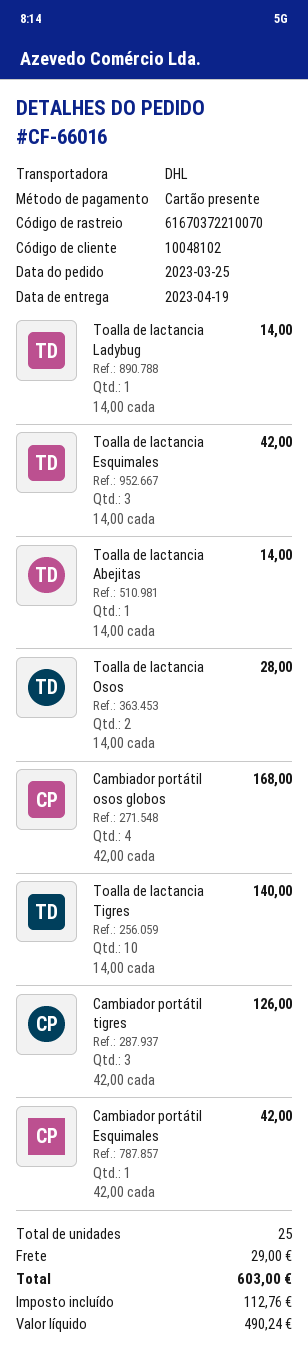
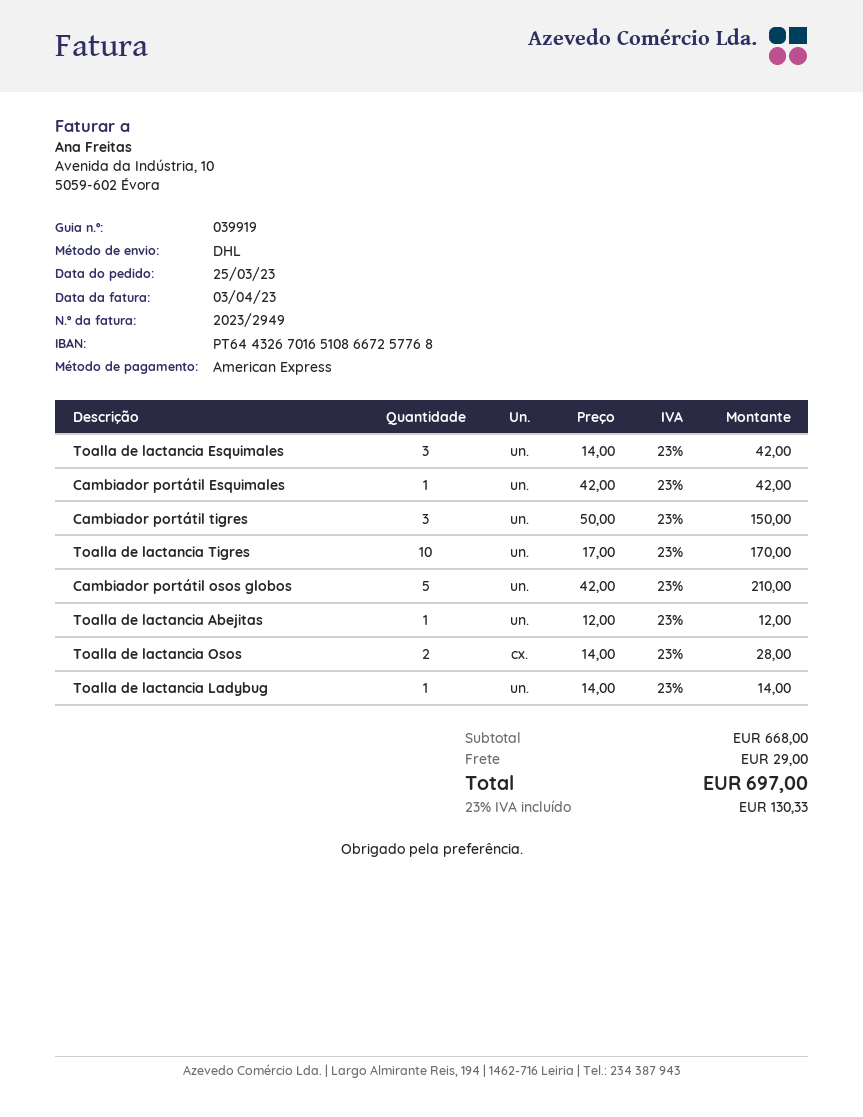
payment method: gift card -> American Express
Toalla de lactancia Abejitas: 1 x 14.00 = 14.00 -> 1 x 12.00 = 12.00
Cambiador portátil osos globos: 4 x 42.00 = 168.00 -> 5 x 42.00 = 210.00
Toalla de lactancia Tigres: 10 x 14.00 = 140.00 -> 10 x 17.00 = 170.00
Cambiador portátil tigres: 3 x 42.00 = 126.00 -> 3 x 50.00 = 150.00
tax: 112.76 -> 130.33
total: 603.00 -> 697.00

